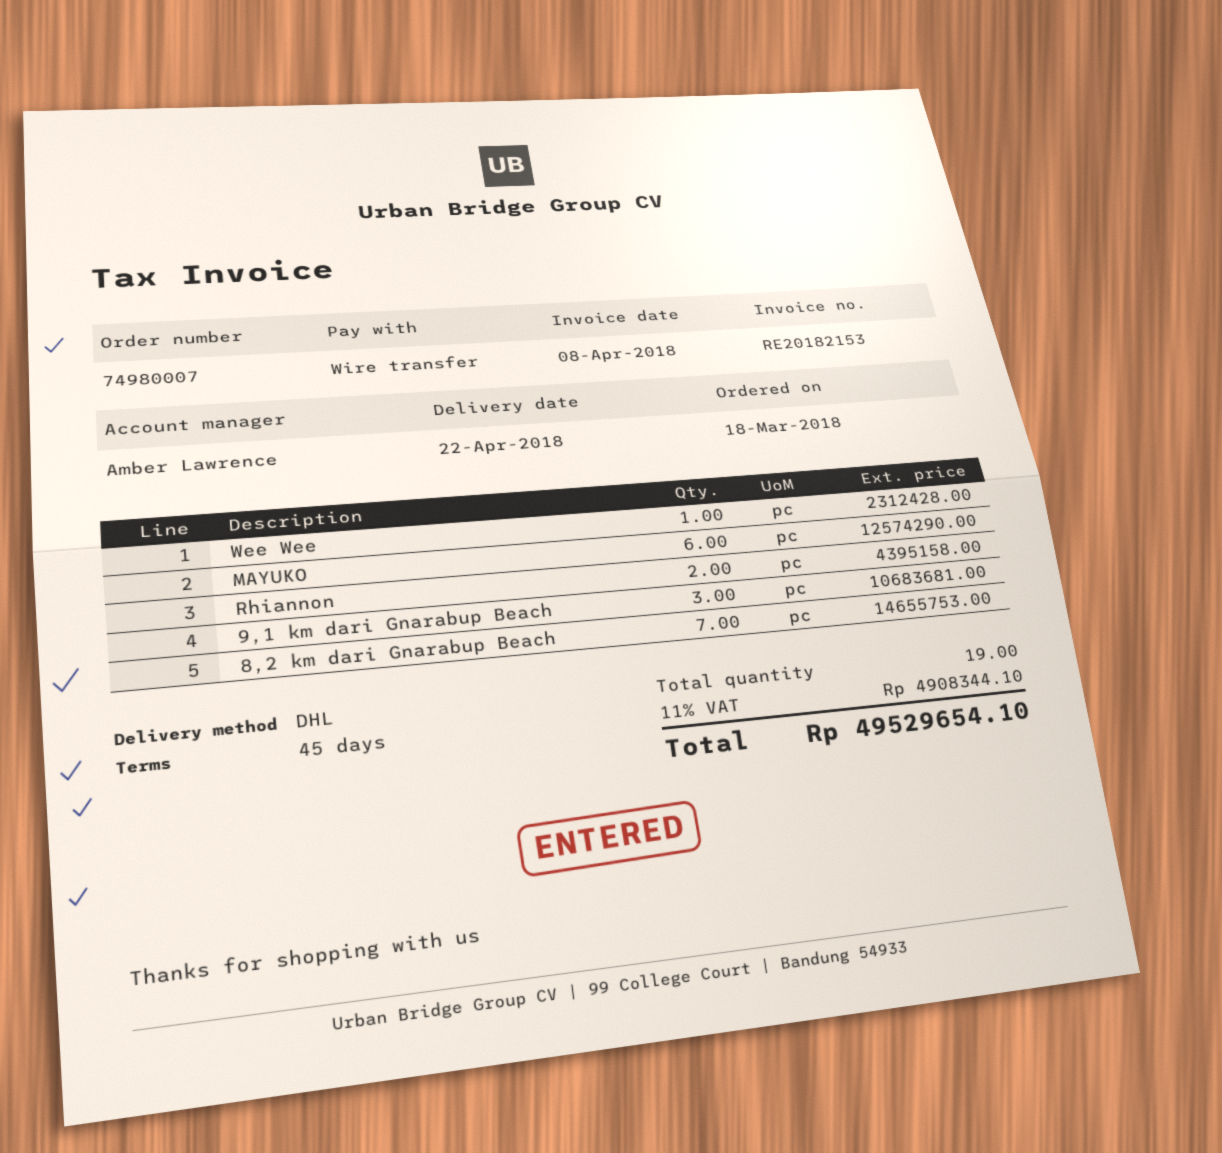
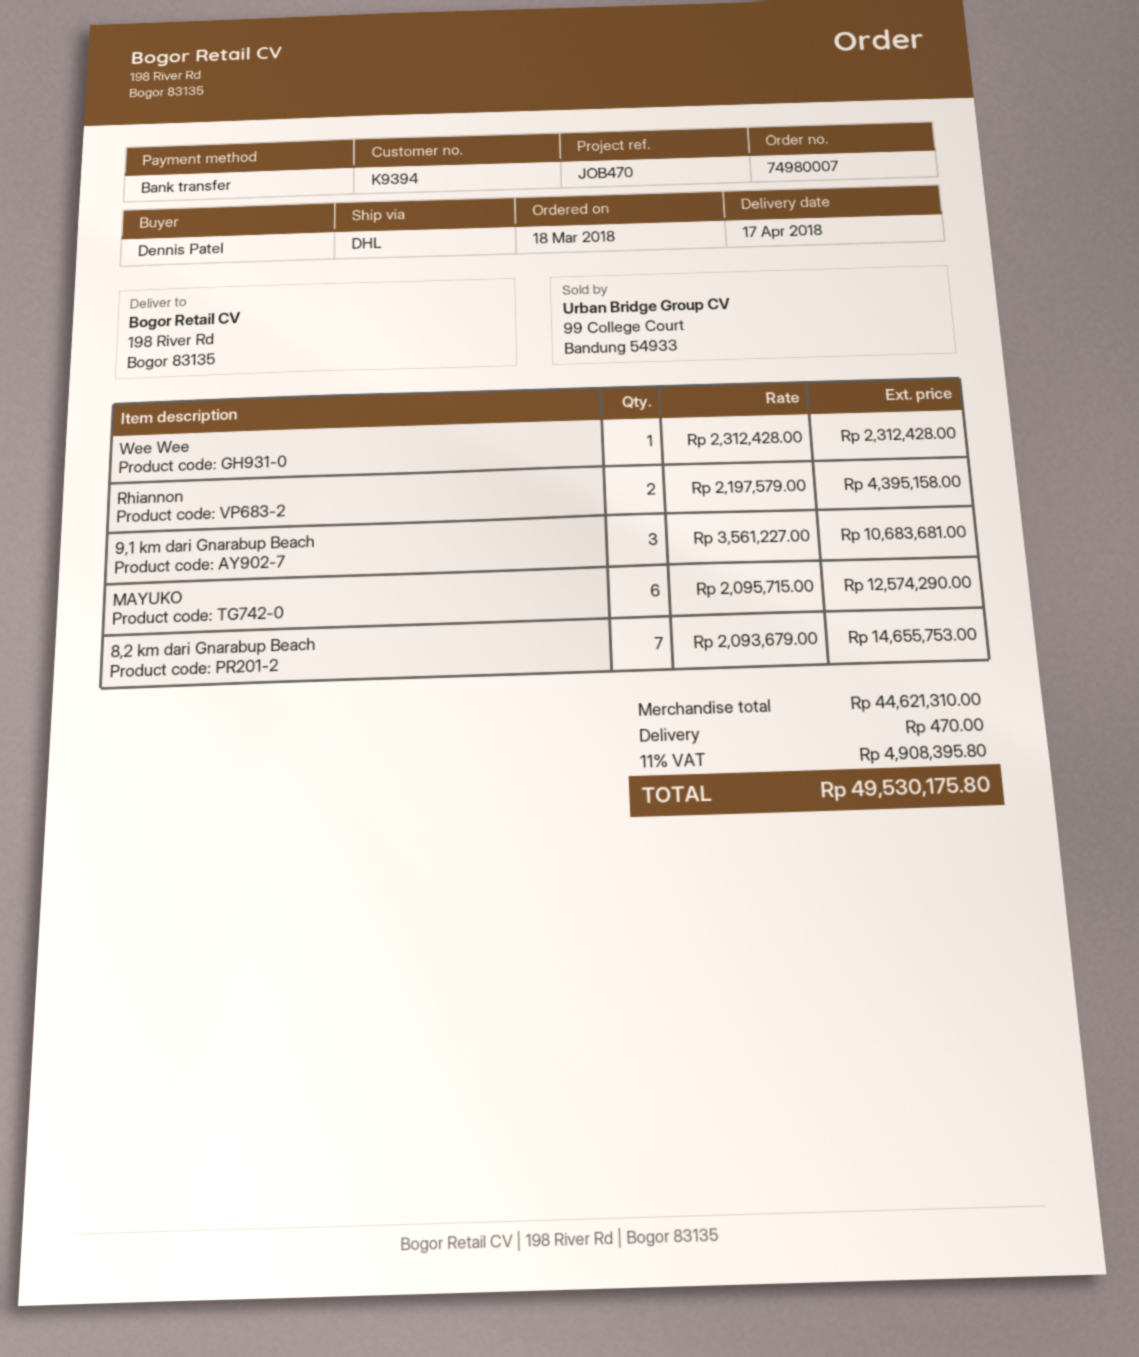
delivery date: 2018-04-22 -> 2018-04-17
shipping: none -> 470.00
tax: 11% = 4908344.10 -> 11% = 4908395.80
total: 49529654.10 -> 49530175.80

